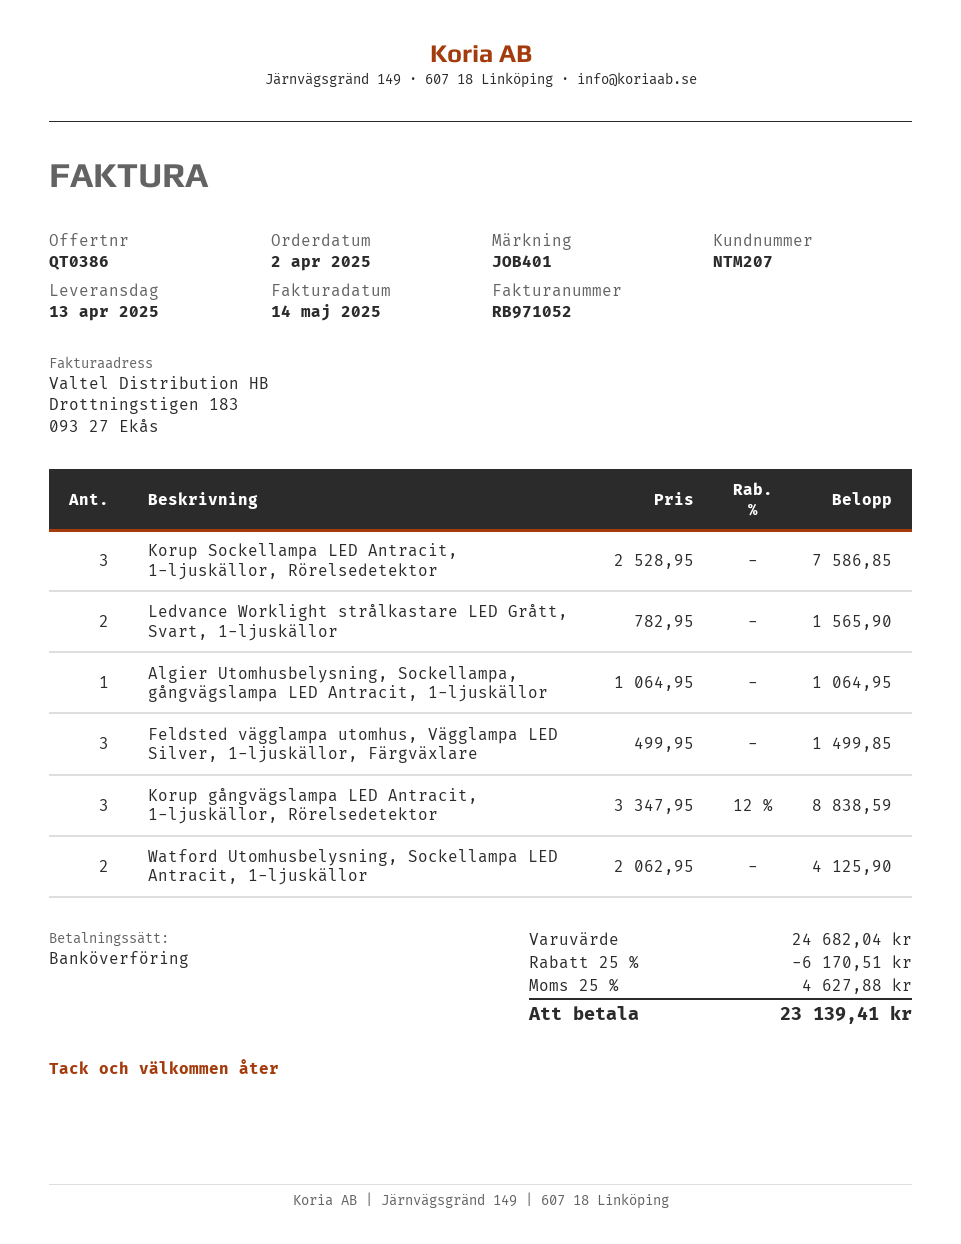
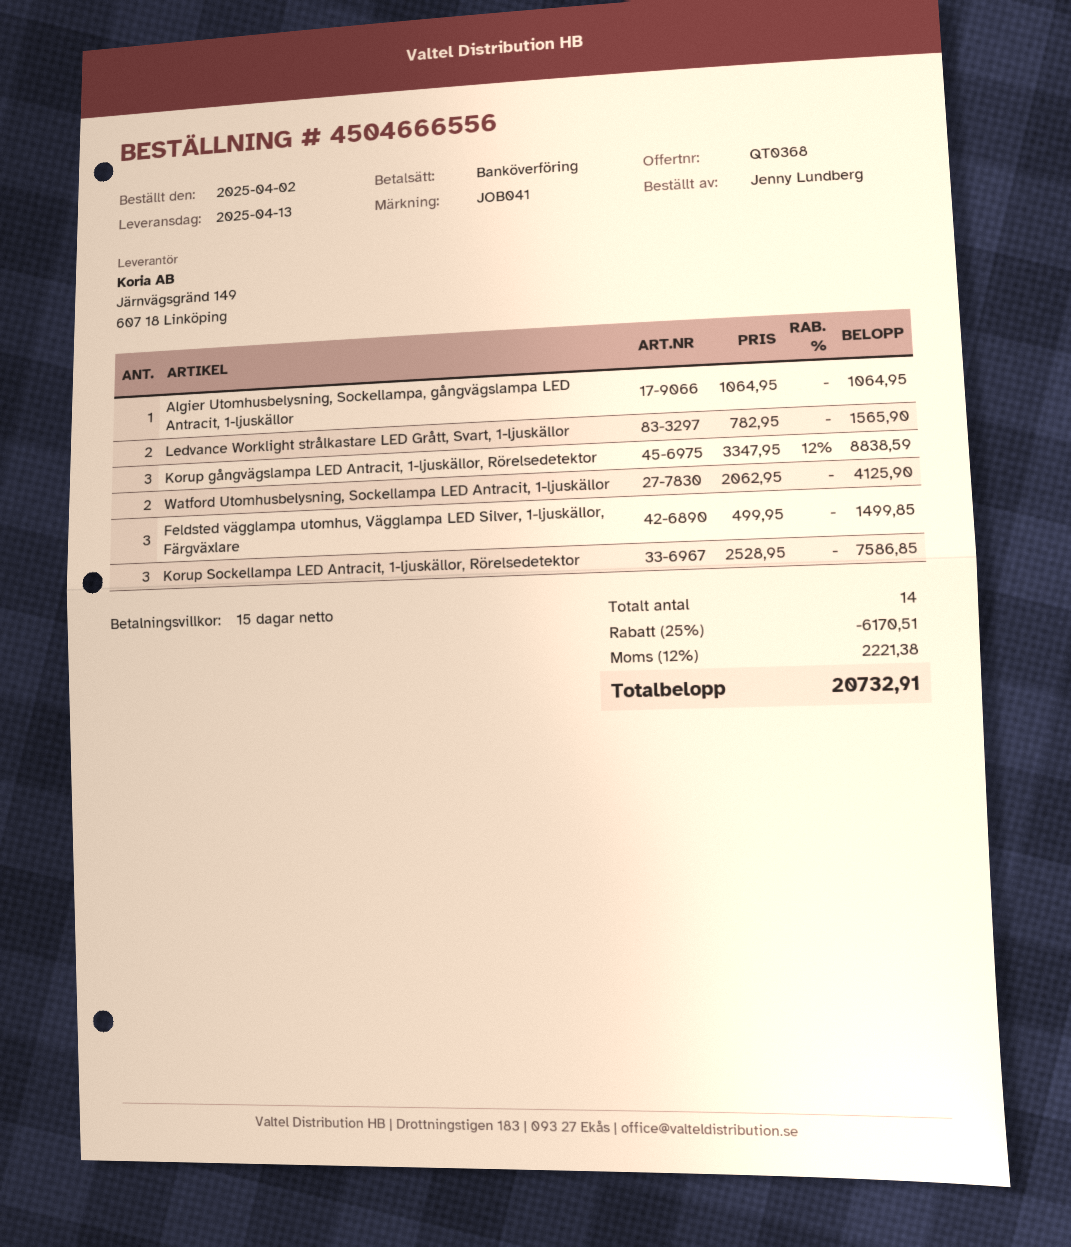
quote number: QT0386 -> QT0368
reference: JOB401 -> JOB041
tax: 25% = 4627.88 -> 12% = 2221.38
total: 23139.41 -> 20732.91

